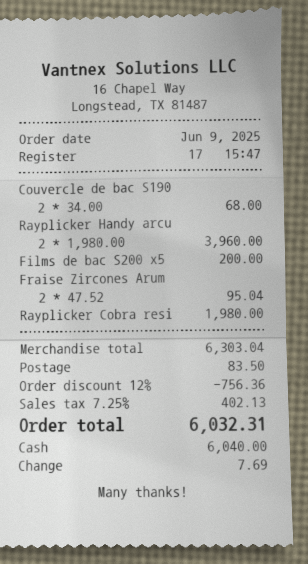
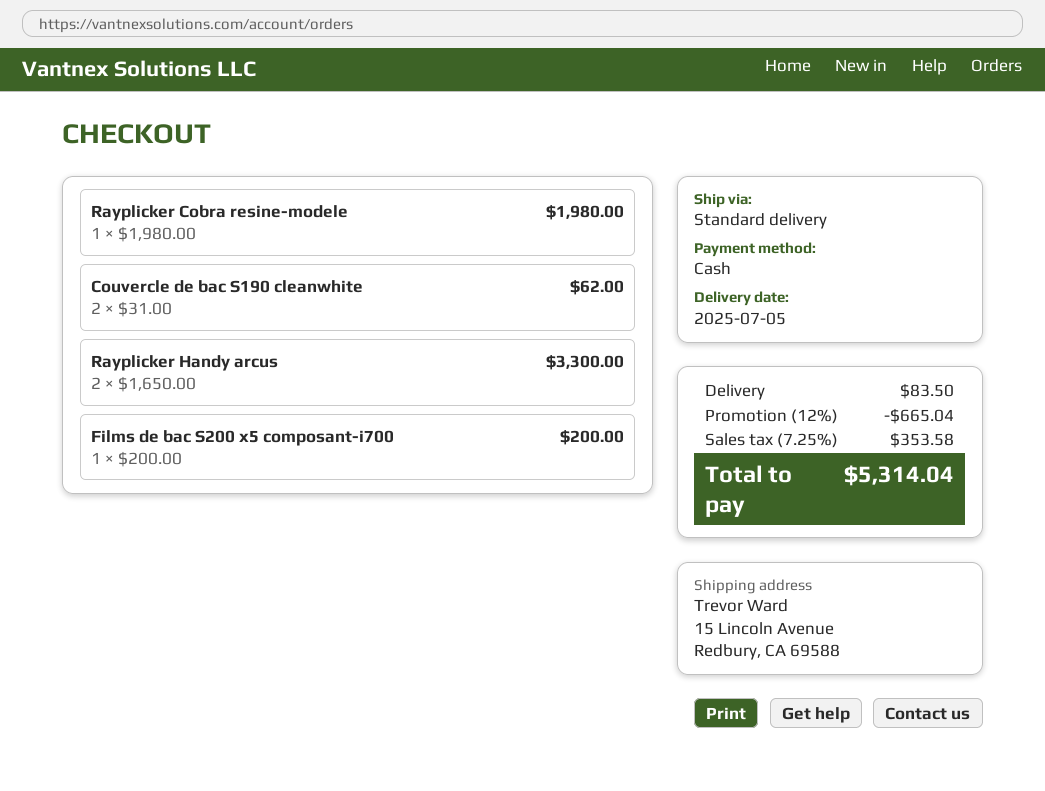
Couvercle de bac S190: 2 x 34.00 = 68.00 -> 2 x 31.00 = 62.00
Rayplicker Handy arcu: 2 x 1980.00 = 3960.00 -> 2 x 1650.00 = 3300.00
Fraise Zircones Arum: 2 x 47.52 = 95.04 -> none
discount: 12% = 756.36 -> 12% = 665.04
tax: 7.25% = 402.13 -> 7.25% = 353.58
total: 6032.31 -> 5314.04

